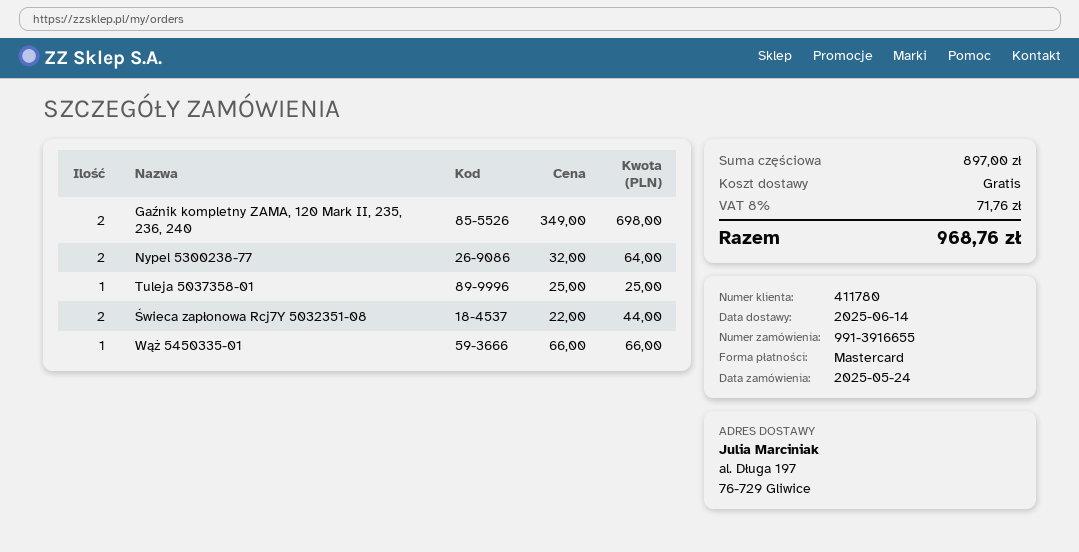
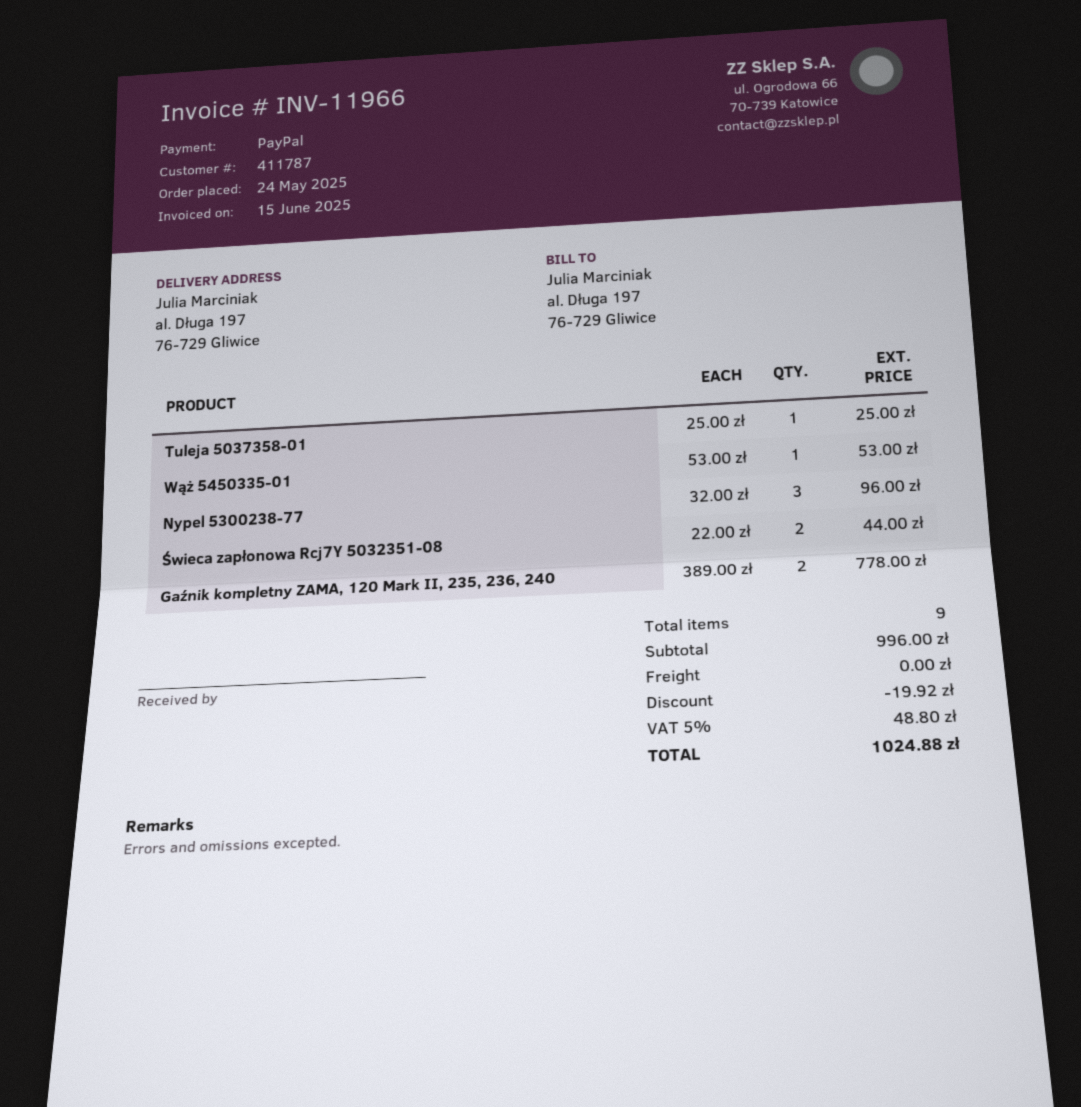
customer number: 411780 -> 411787
payment method: Mastercard -> PayPal
Gaźnik kompletny ZAMA, 120 Mark II, 235, 236, 240: 2 x 349.00 = 698.00 -> 2 x 389.00 = 778.00
Nypel 5300238-77: 2 x 32.00 = 64.00 -> 3 x 32.00 = 96.00
Wąż 5450335-01: 1 x 66.00 = 66.00 -> 1 x 53.00 = 53.00
subtotal: 897.00 -> 996.00
discount: none -> 19.92
tax: 8% = 71.76 -> 5% = 48.80
total: 968.76 -> 1024.88

